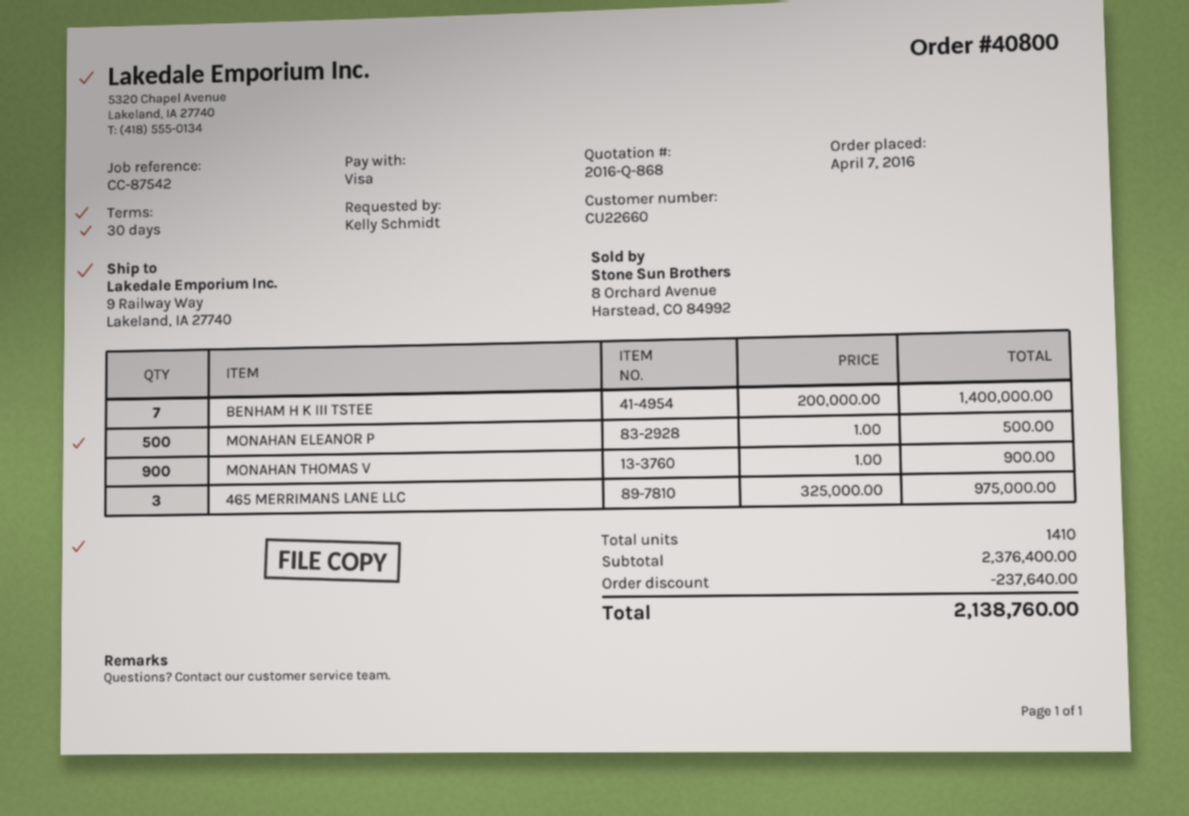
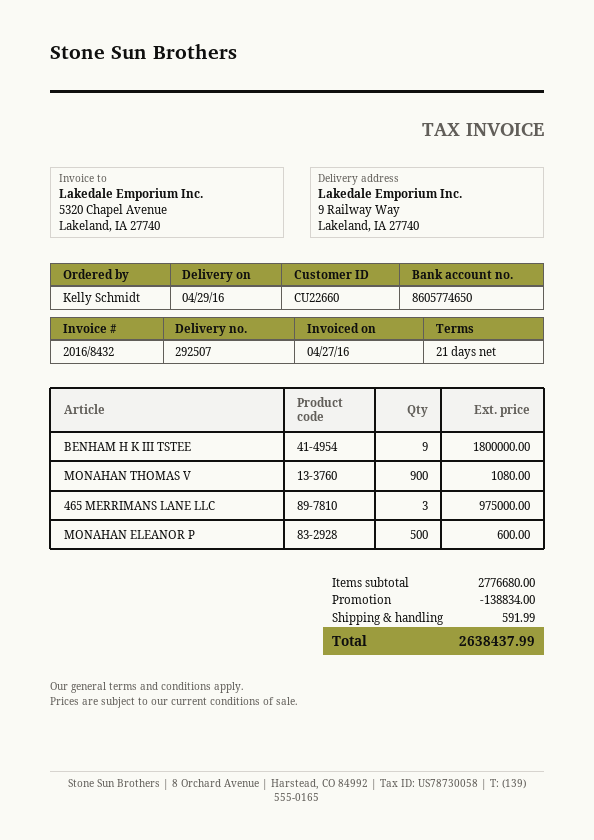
payment terms: 30 days -> 21 days
BENHAM H K III TSTEE: 7 for 1400000.00 -> 9 for 1800000.00
MONAHAN ELEANOR P: 500 for 500.00 -> 500 for 600.00
MONAHAN THOMAS V: 900 for 900.00 -> 900 for 1080.00
subtotal: 2376400.00 -> 2776680.00
discount: 237640.00 -> 138834.00
shipping: none -> 591.99
total: 2138760.00 -> 2638437.99

